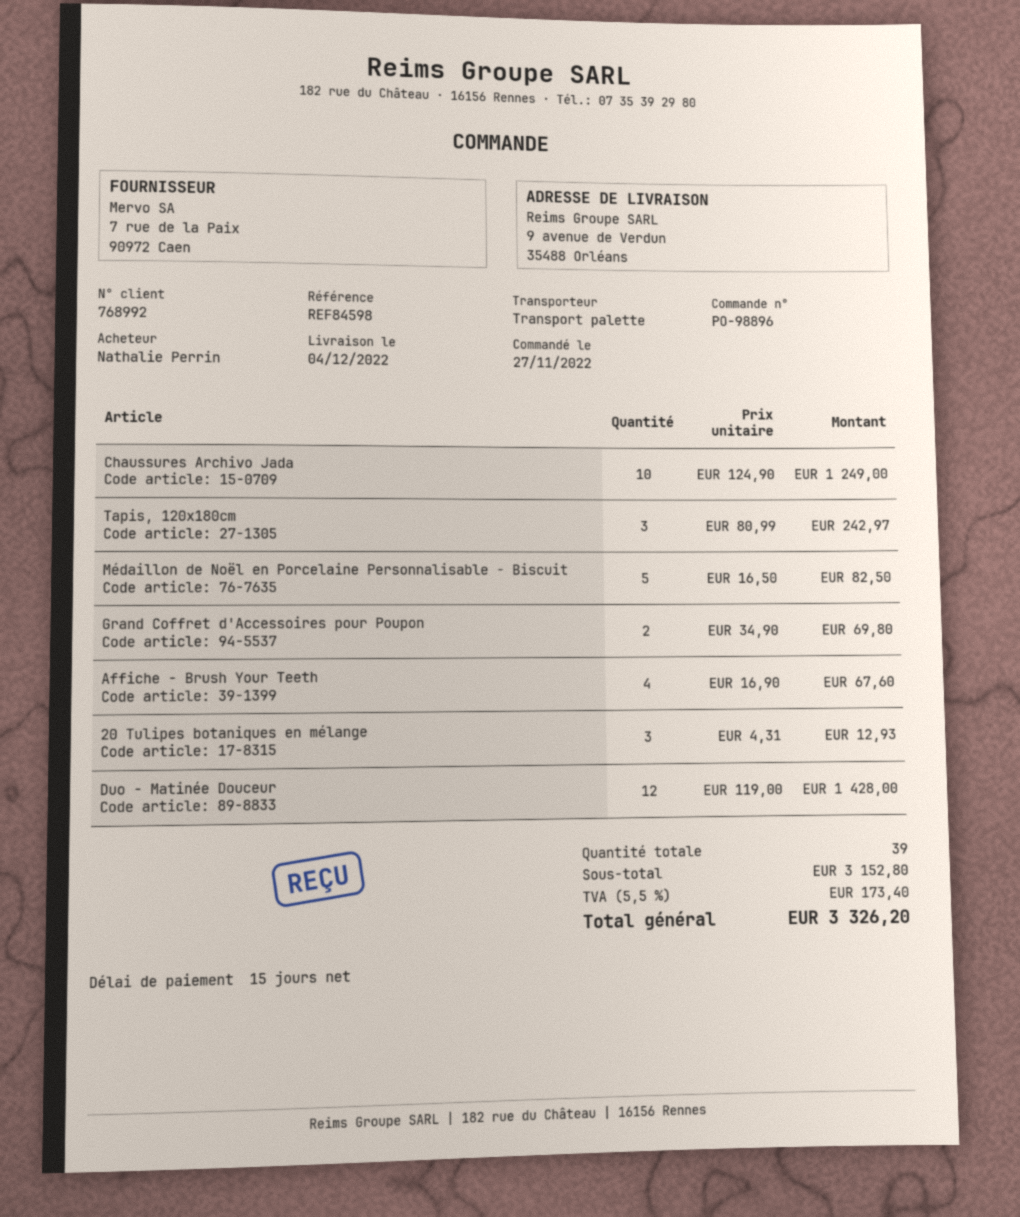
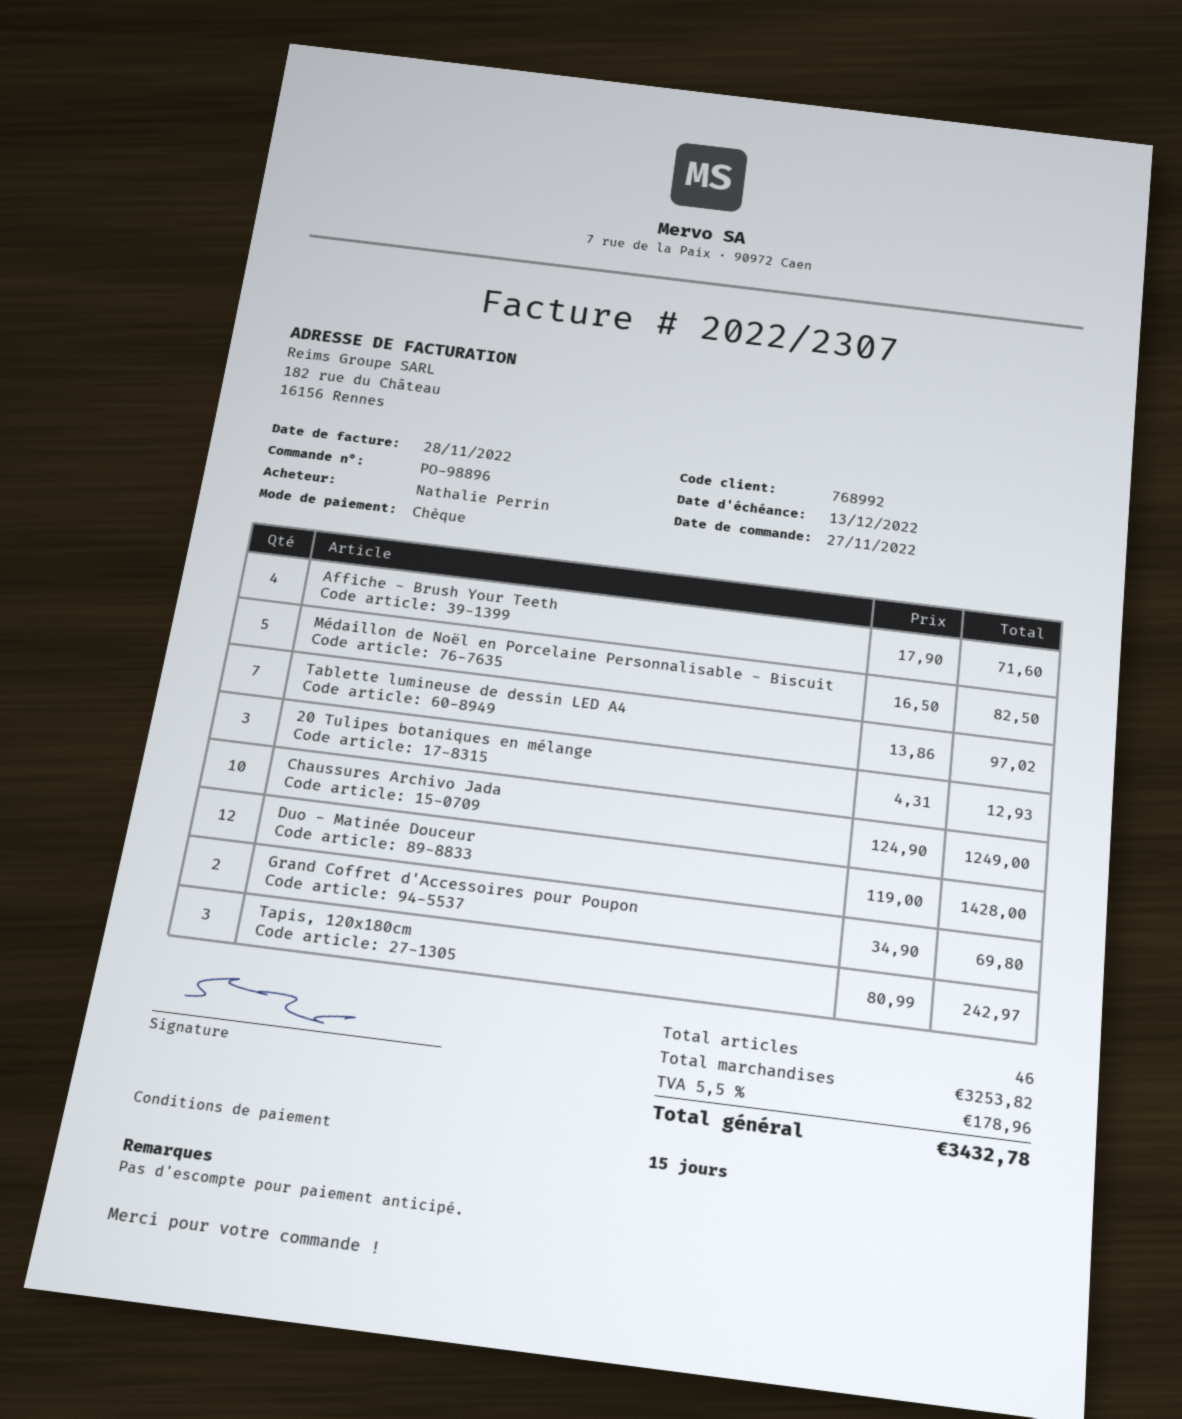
Affiche - Brush Your Teeth: 4 x 16.90 = 67.60 -> 4 x 17.90 = 71.60
Tablette lumineuse de dessin LED A4: none -> 7 x 13.86 = 97.02
total quantity: 39 -> 46
subtotal: 3152.80 -> 3253.82
tax: 5.5% = 173.40 -> 5.5% = 178.96
total: 3326.20 -> 3432.78

